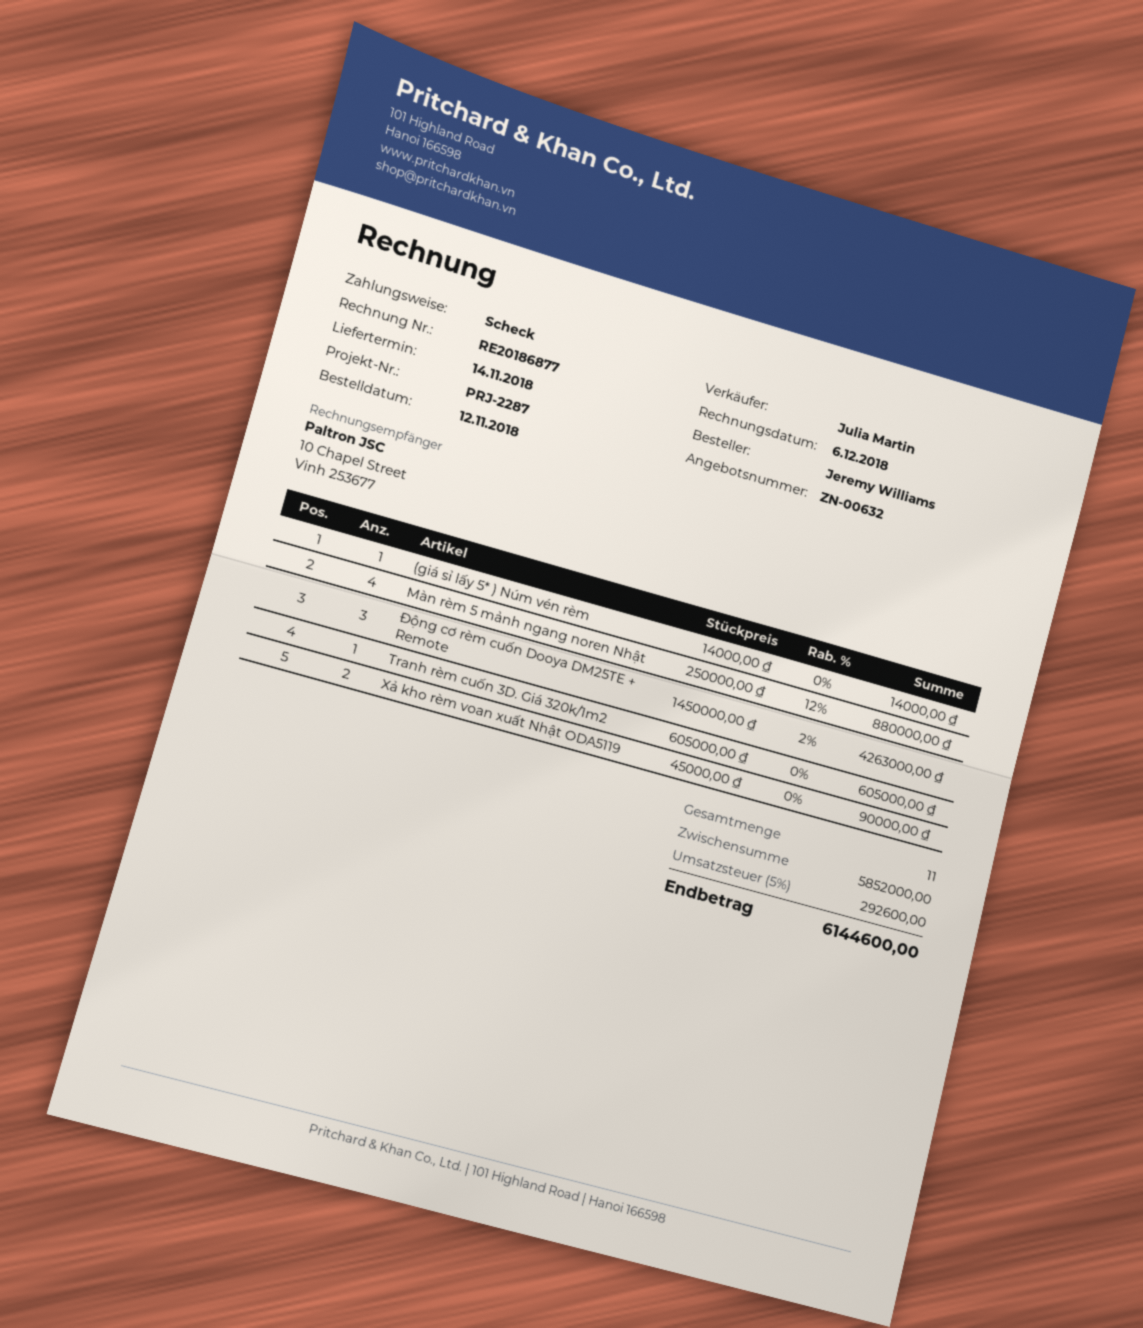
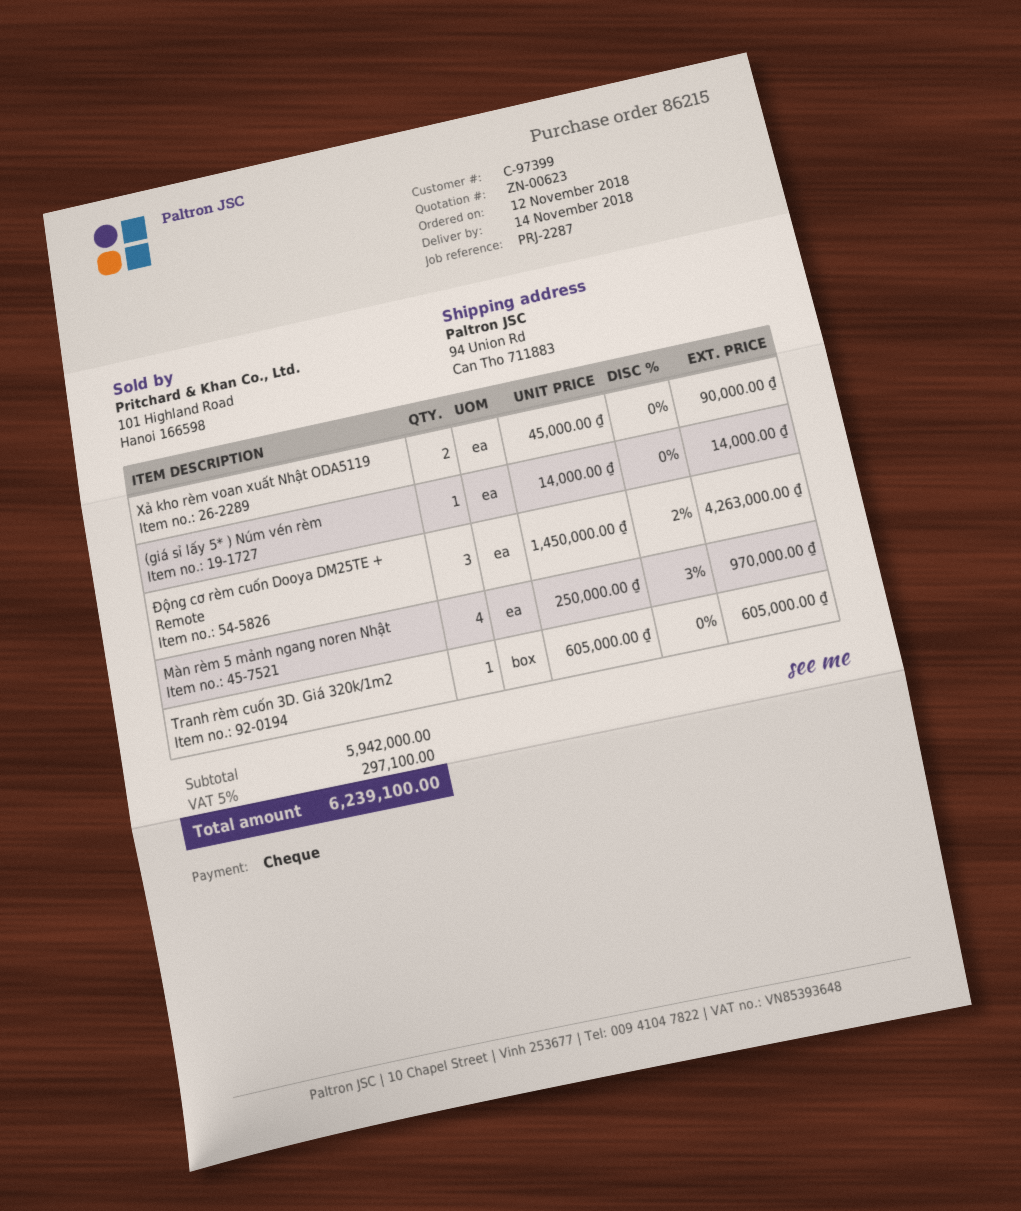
quote number: ZN-00632 -> ZN-00623
Màn rèm 5 mảnh ngang noren Nhật: 4 x 250000.00 - 12% = 880000.00 -> 4 x 250000.00 - 3% = 970000.00
subtotal: 5852000.00 -> 5942000.00
tax: 5% = 292600.00 -> 5% = 297100.00
total: 6144600.00 -> 6239100.00

